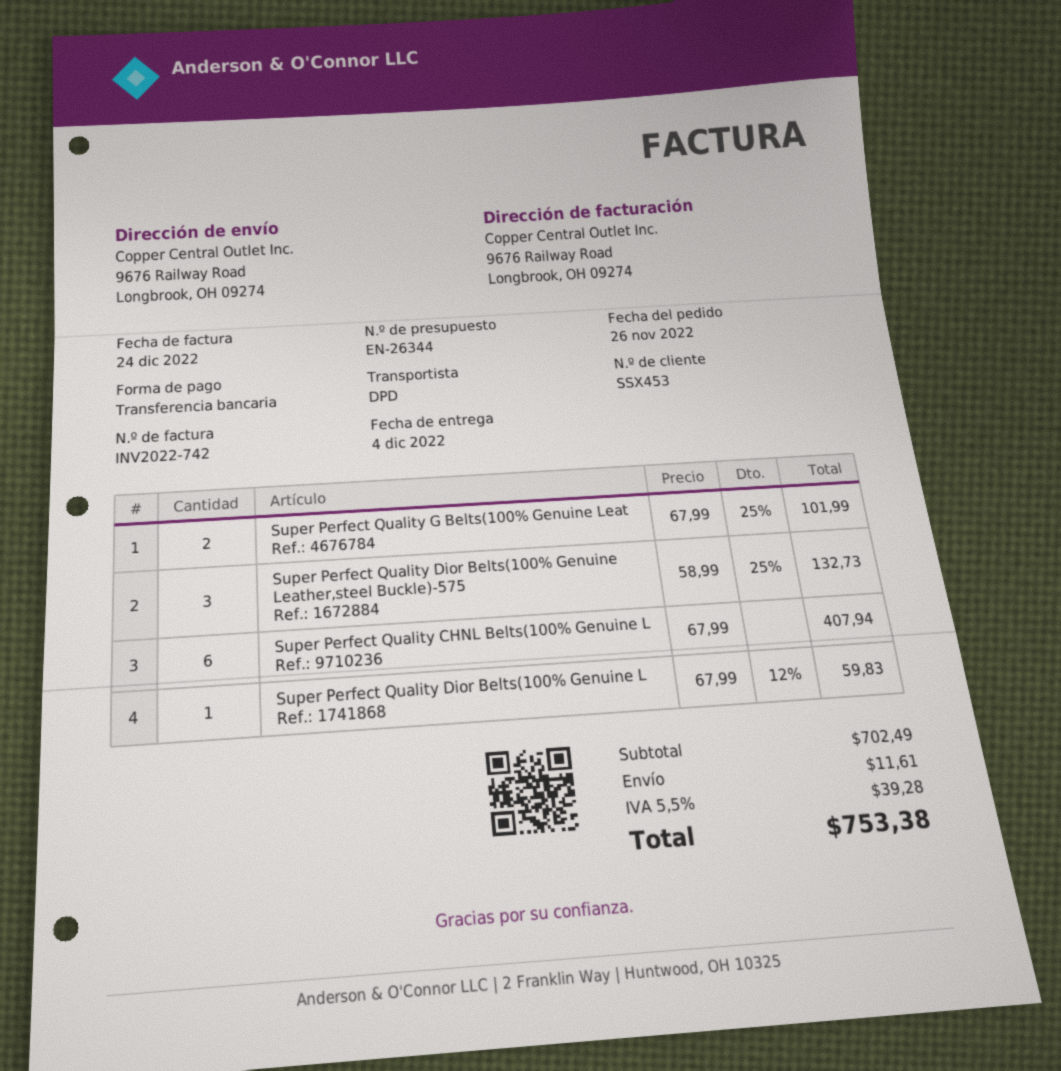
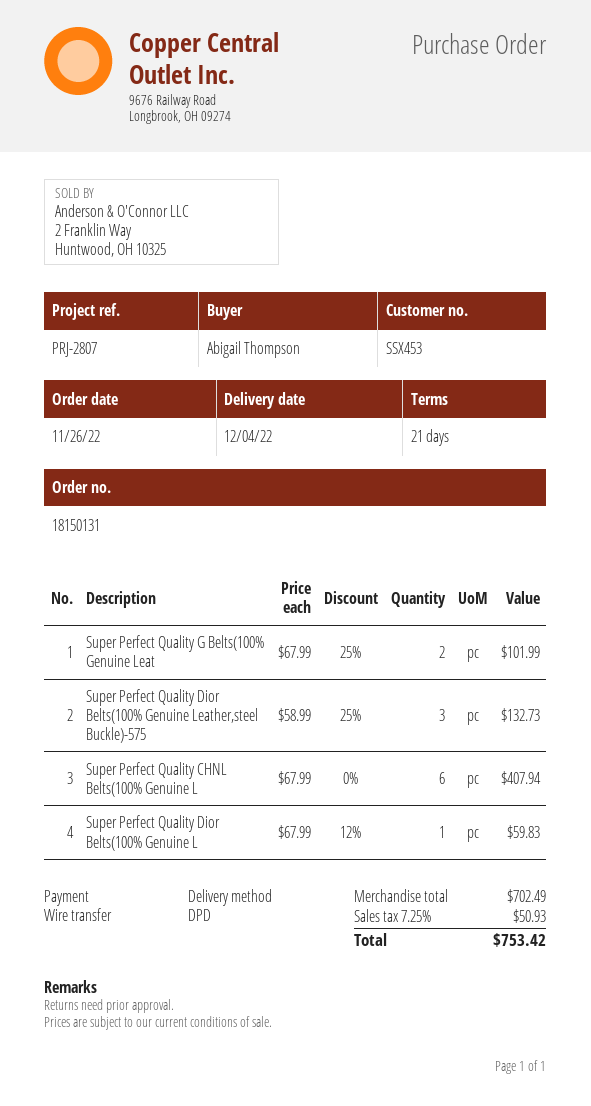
shipping: 11.61 -> none
tax: 5.5% = 39.28 -> 7.25% = 50.93
total: 753.38 -> 753.42

